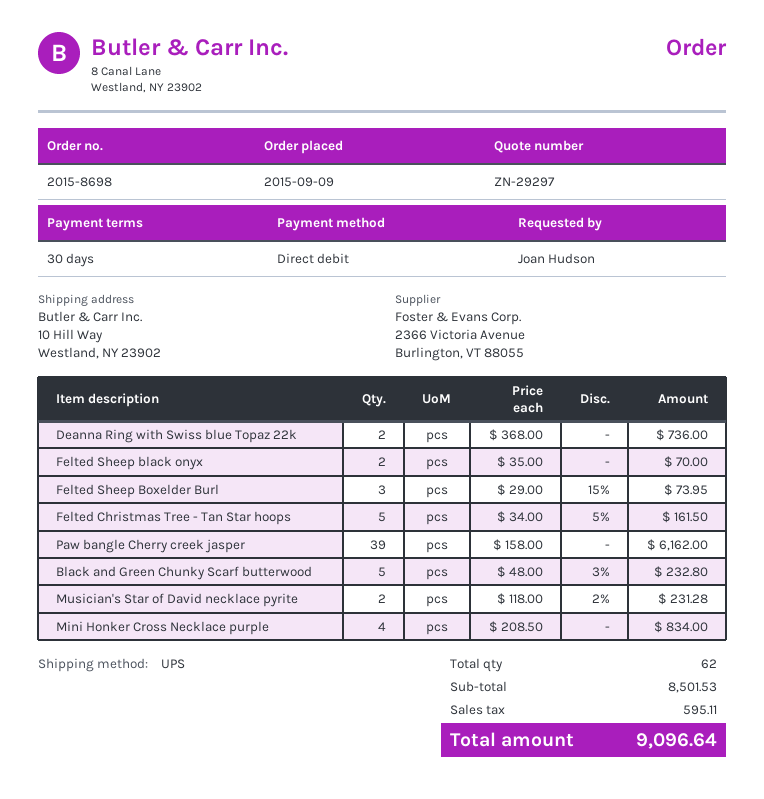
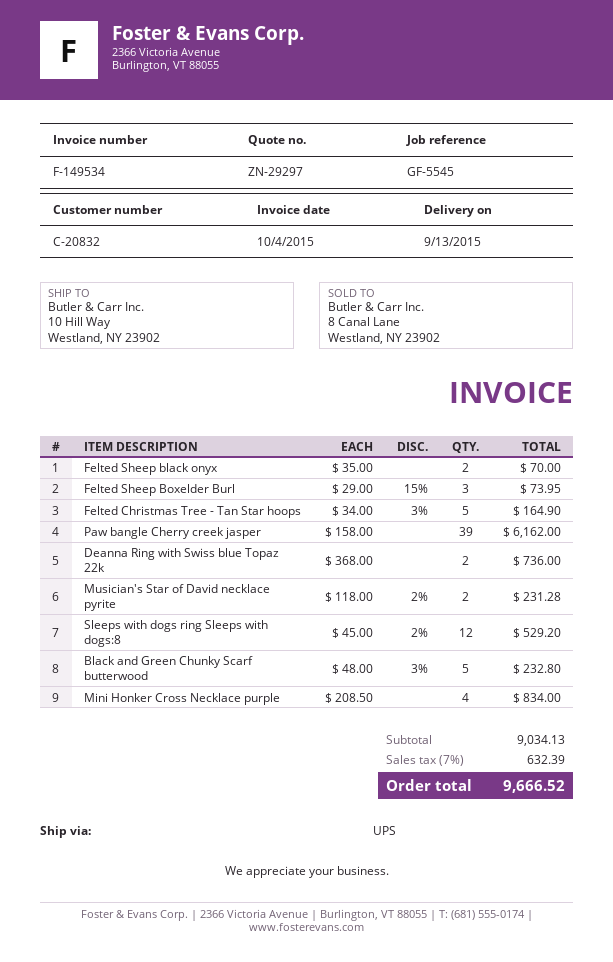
Felted Christmas Tree - Tan Star hoops: 5 x 34.00 - 5% = 161.50 -> 5 x 34.00 - 3% = 164.90
Sleeps with dogs ring Sleeps with dogs:8: none -> 12 x 45.00 - 2% = 529.20
subtotal: 8501.53 -> 9034.13
tax: 595.11 -> 632.39
total: 9096.64 -> 9666.52

